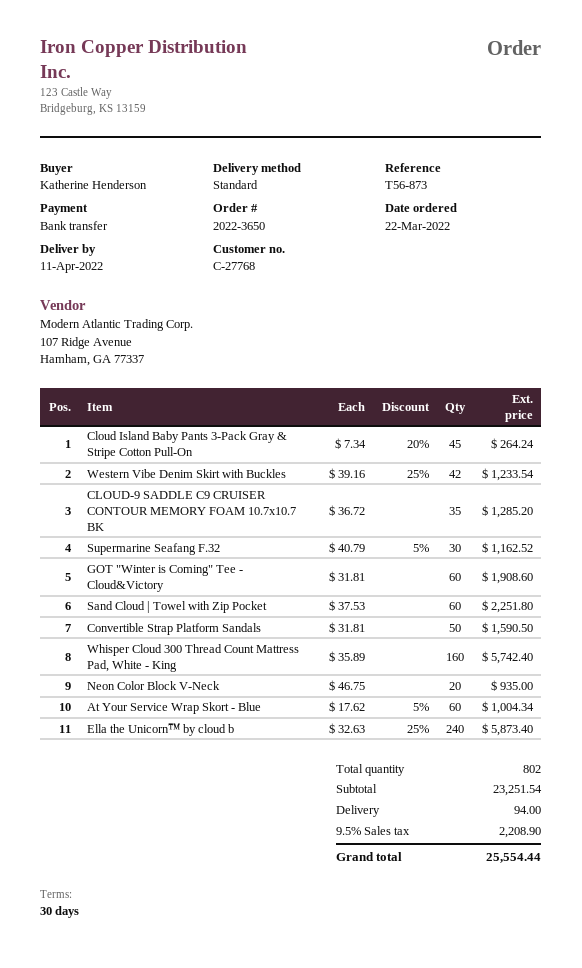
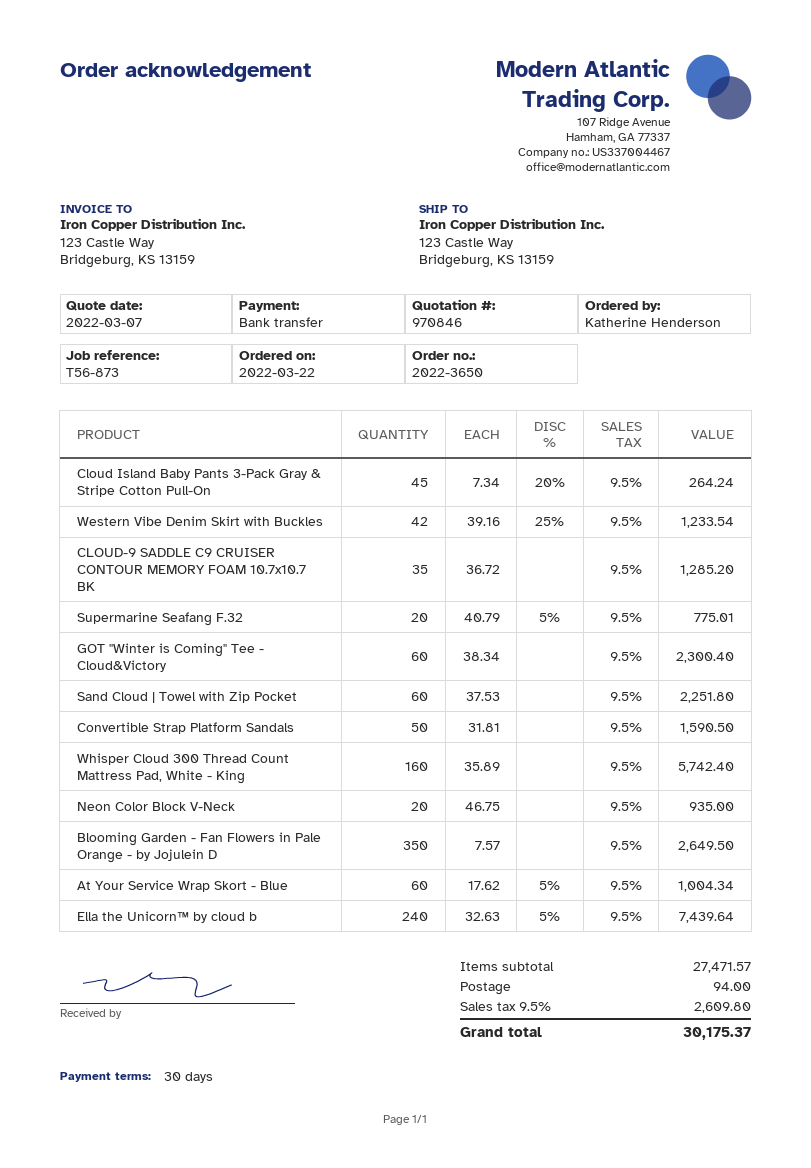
Supermarine Seafang F.32: 30 x 40.79 - 5% = 1162.52 -> 20 x 40.79 - 5% = 775.01
GOT "Winter is Coming" Tee - Cloud&Victory: 60 x 31.81 = 1908.60 -> 60 x 38.34 = 2300.40
Ella the Unicorn™ by cloud b: 240 x 32.63 - 25% = 5873.40 -> 240 x 32.63 - 5% = 7439.64
Blooming Garden - Fan Flowers in Pale Orange - by Jojulein D: none -> 350 x 7.57 = 2649.50
subtotal: 23251.54 -> 27471.57
tax: 9.5% = 2208.90 -> 9.5% = 2609.80
total: 25554.44 -> 30175.37

